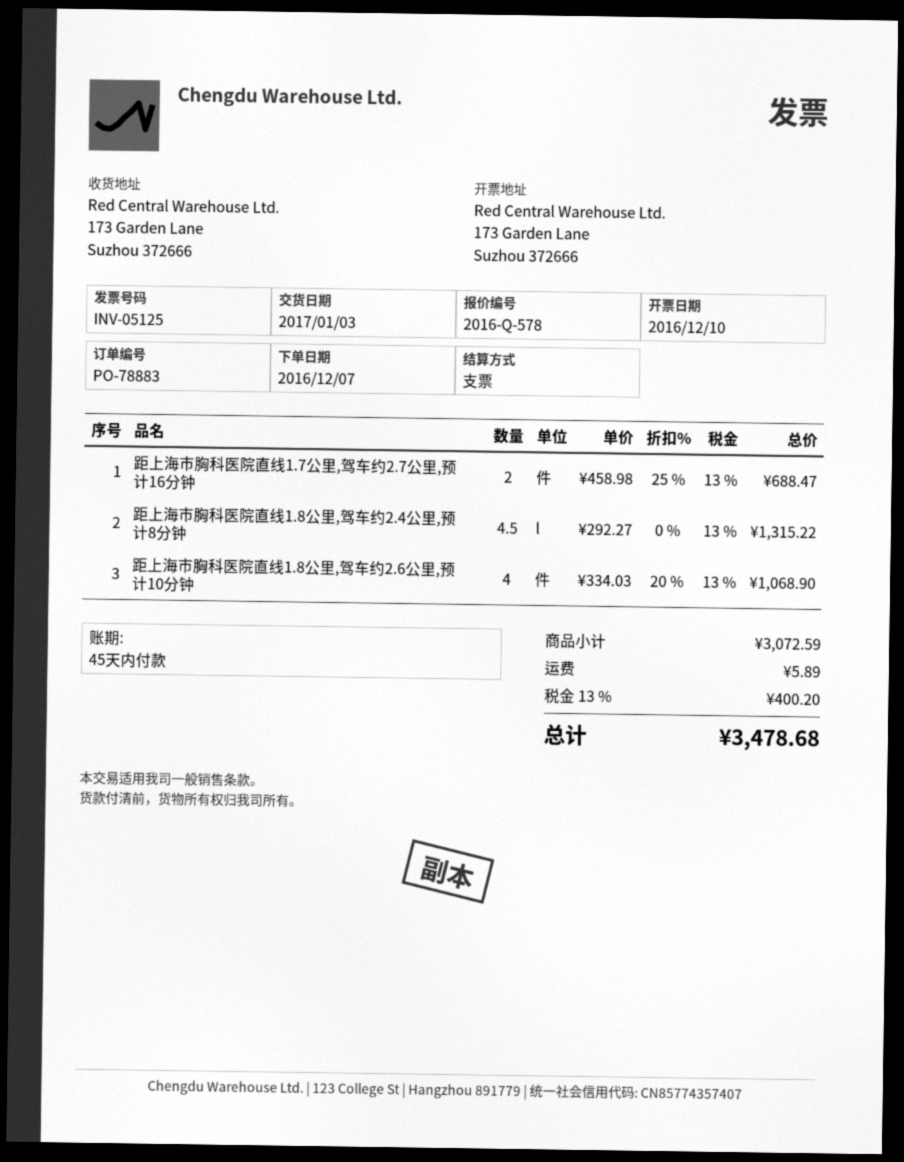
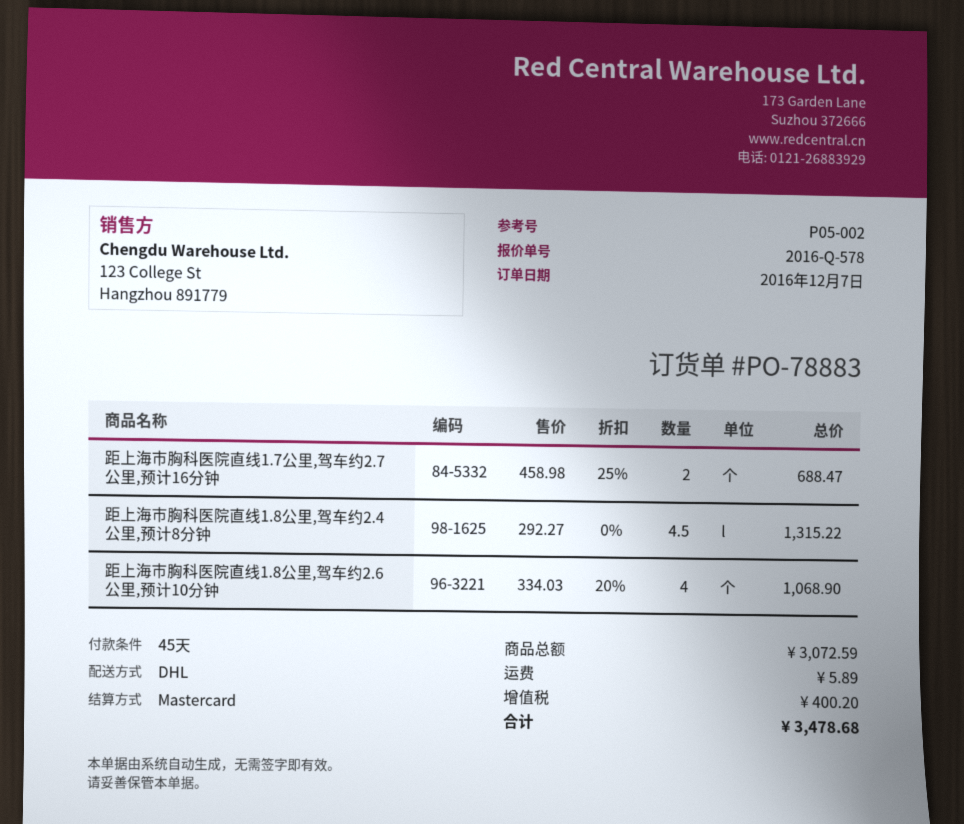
payment method: cheque -> Mastercard

